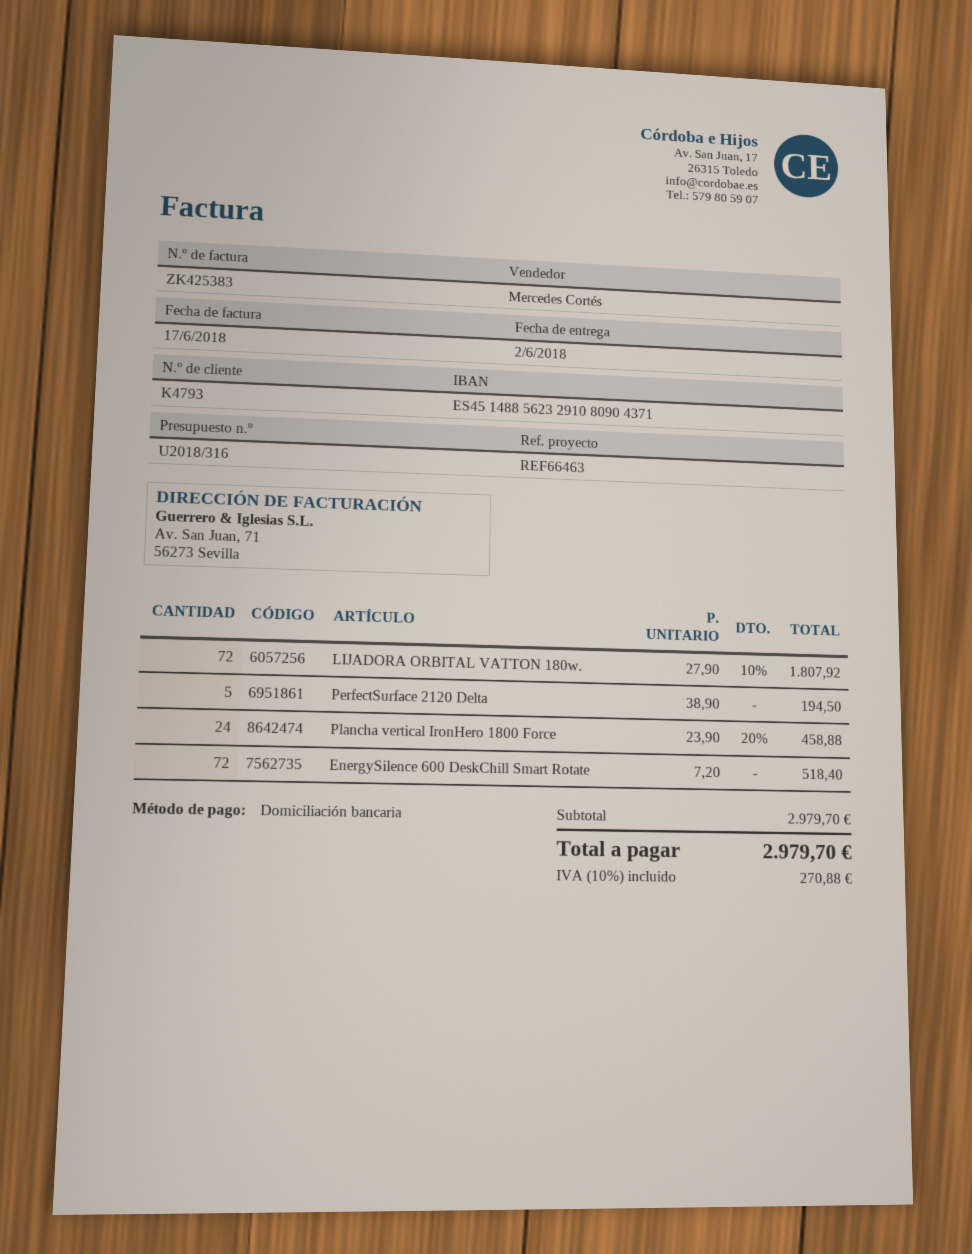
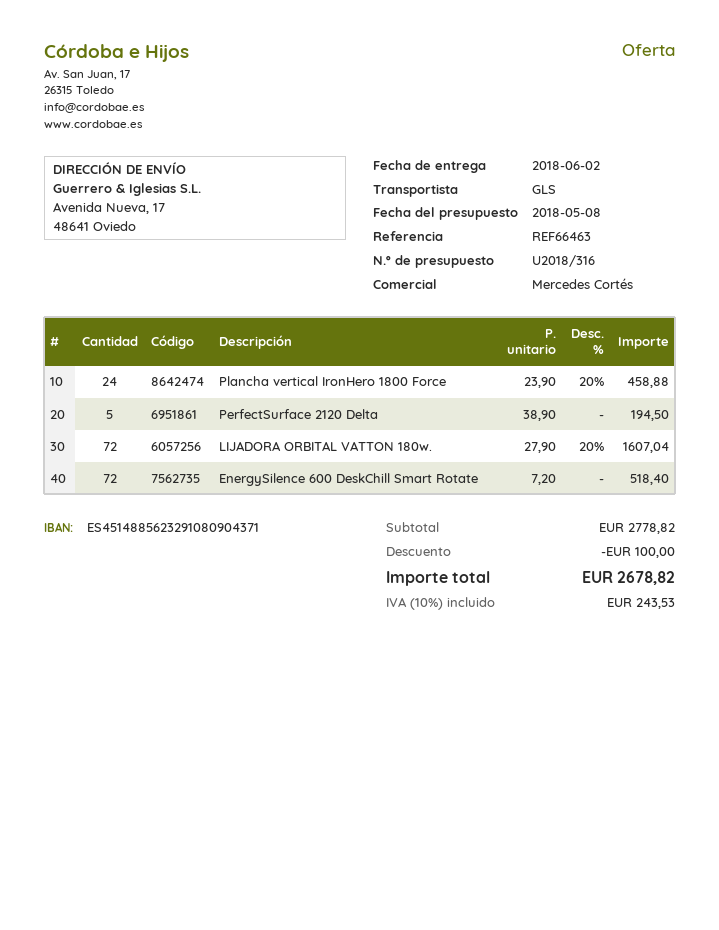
LIJADORA ORBITAL VATTON 180w.: 72 x 27.90 - 10% = 1807.92 -> 72 x 27.90 - 20% = 1607.04
subtotal: 2979.70 -> 2778.82
discount: none -> 100.00
tax: 10% = 270.88 -> 10% = 243.53
total: 2979.70 -> 2678.82

